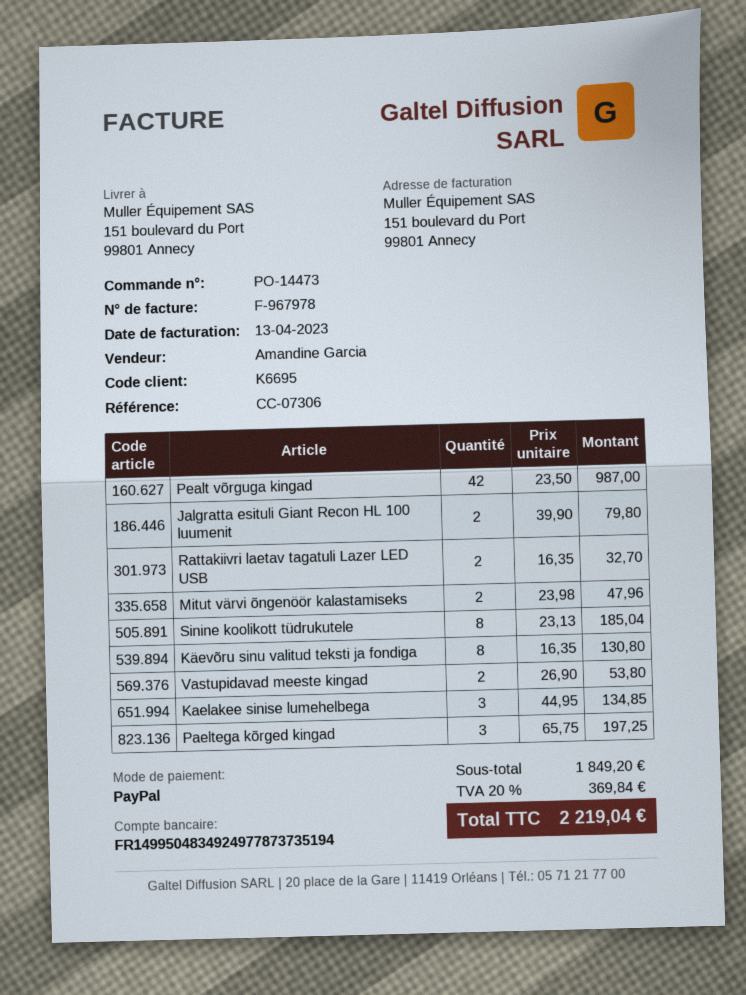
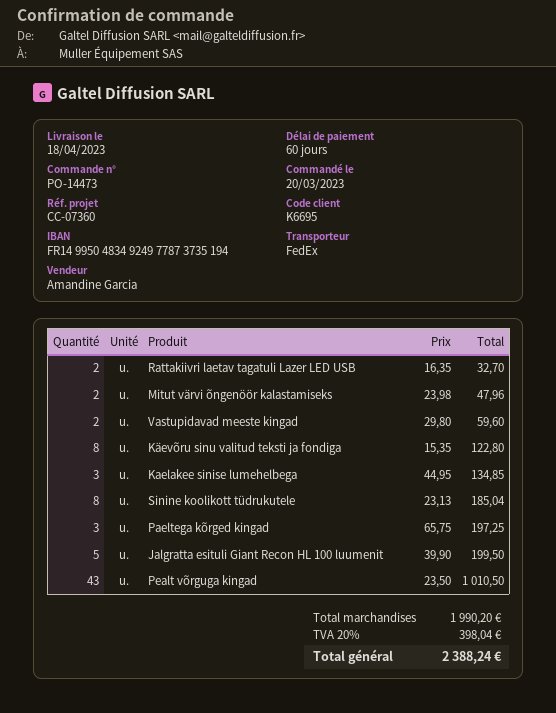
reference: CC-07306 -> CC-07360
Pealt võrguga kingad: 42 x 23.50 = 987.00 -> 43 x 23.50 = 1010.50
Jalgratta esituli Giant Recon HL 100 luumenit: 2 x 39.90 = 79.80 -> 5 x 39.90 = 199.50
Käevõru sinu valitud teksti ja fondiga: 8 x 16.35 = 130.80 -> 8 x 15.35 = 122.80
Vastupidavad meeste kingad: 2 x 26.90 = 53.80 -> 2 x 29.80 = 59.60
subtotal: 1849.20 -> 1990.20
tax: 20% = 369.84 -> 20% = 398.04
total: 2219.04 -> 2388.24

